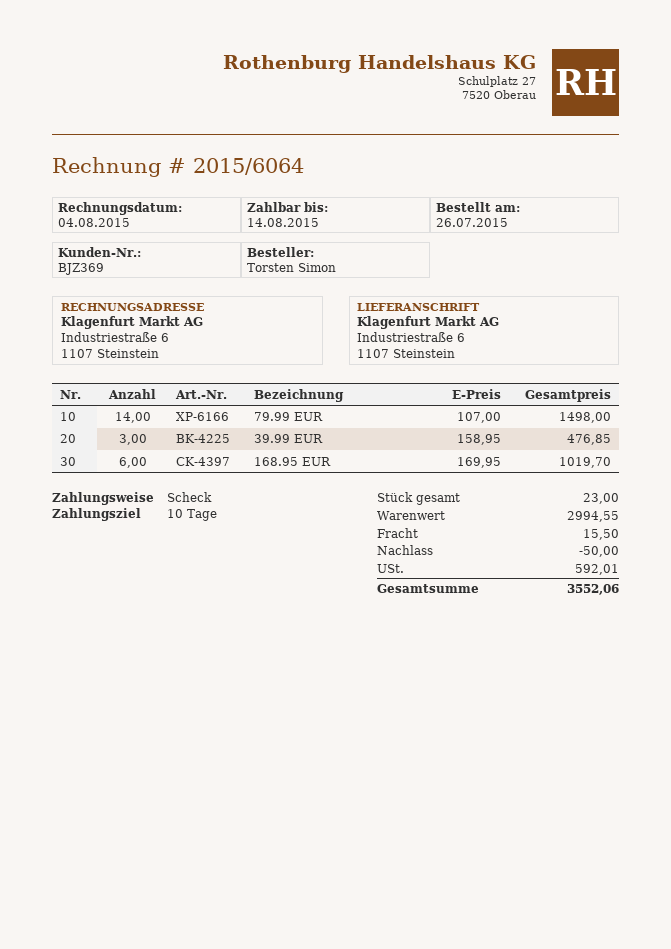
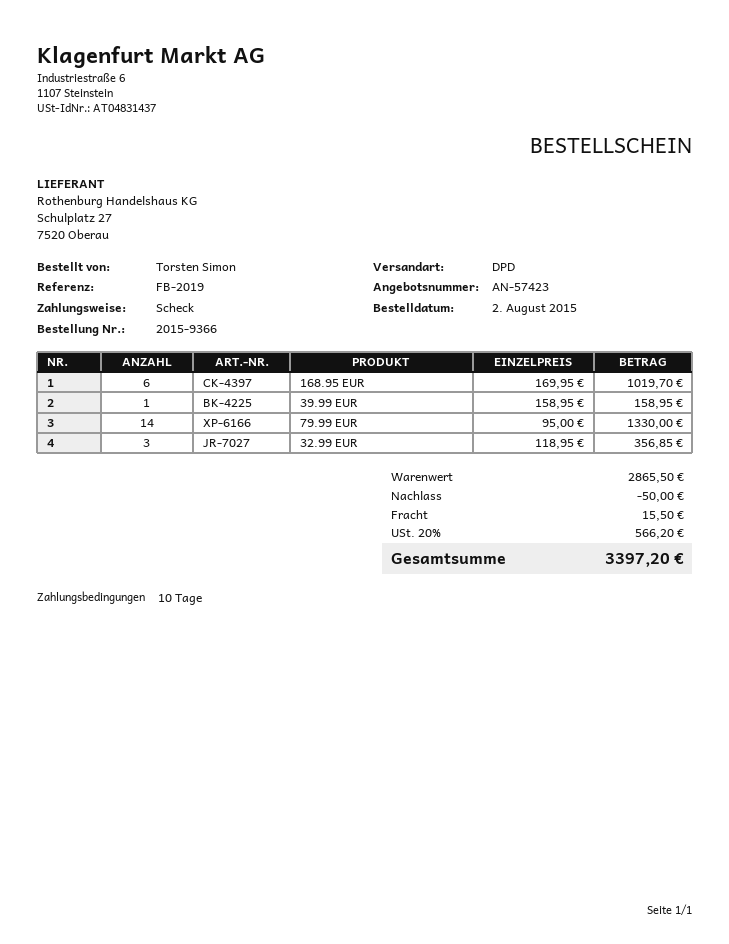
order date: 2015-07-26 -> 2015-08-02
79.99 EUR: 14 x 107.00 = 1498.00 -> 14 x 95.00 = 1330.00
39.99 EUR: 3 x 158.95 = 476.85 -> 1 x 158.95 = 158.95
32.99 EUR: none -> 3 x 118.95 = 356.85
subtotal: 2994.55 -> 2865.50
tax: 592.01 -> 566.20
total: 3552.06 -> 3397.20

